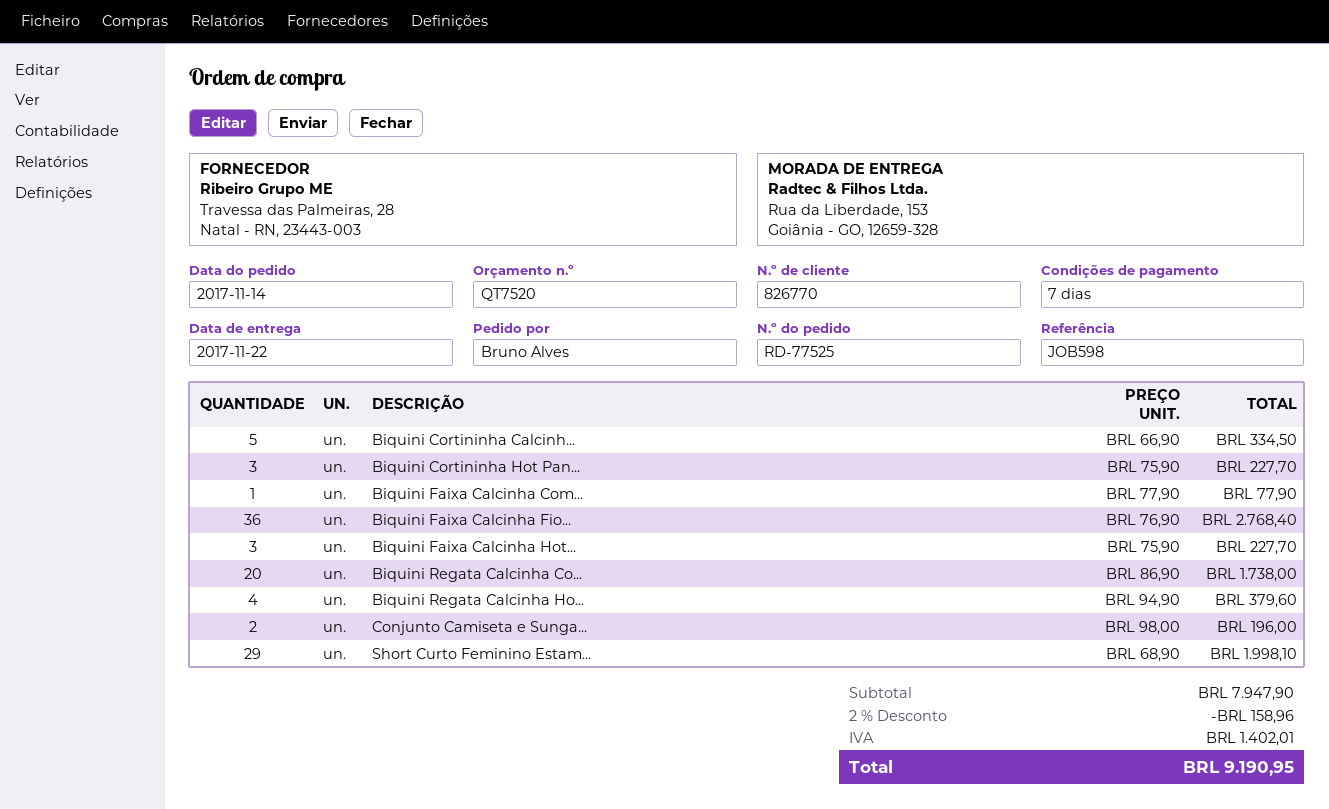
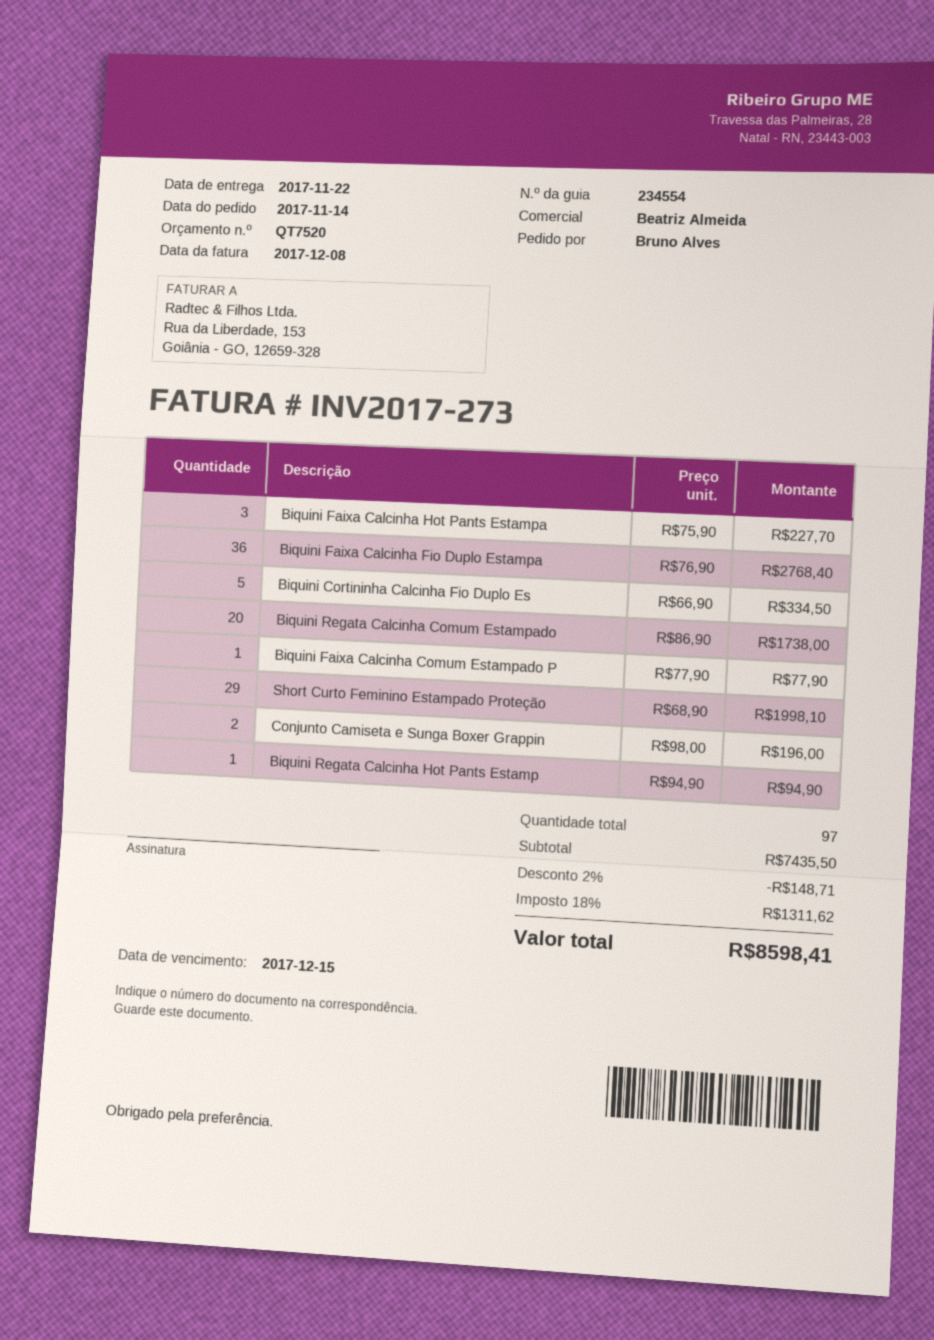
Biquini Cortininha Hot Pan...: 3 x 75.90 = 227.70 -> none
Biquini Regata Calcinha Ho...: 4 x 94.90 = 379.60 -> 1 x 94.90 = 94.90
subtotal: 7947.90 -> 7435.50
discount: 2% = 158.96 -> 2% = 148.71
tax: 1402.01 -> 1311.62
total: 9190.95 -> 8598.41

